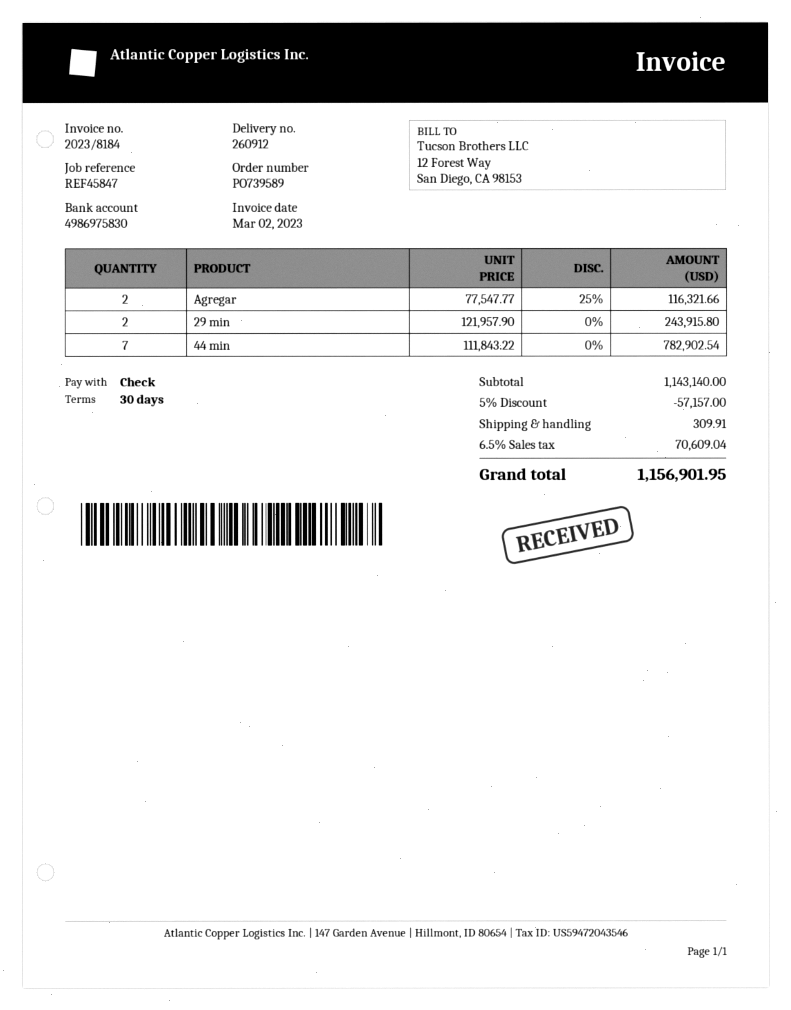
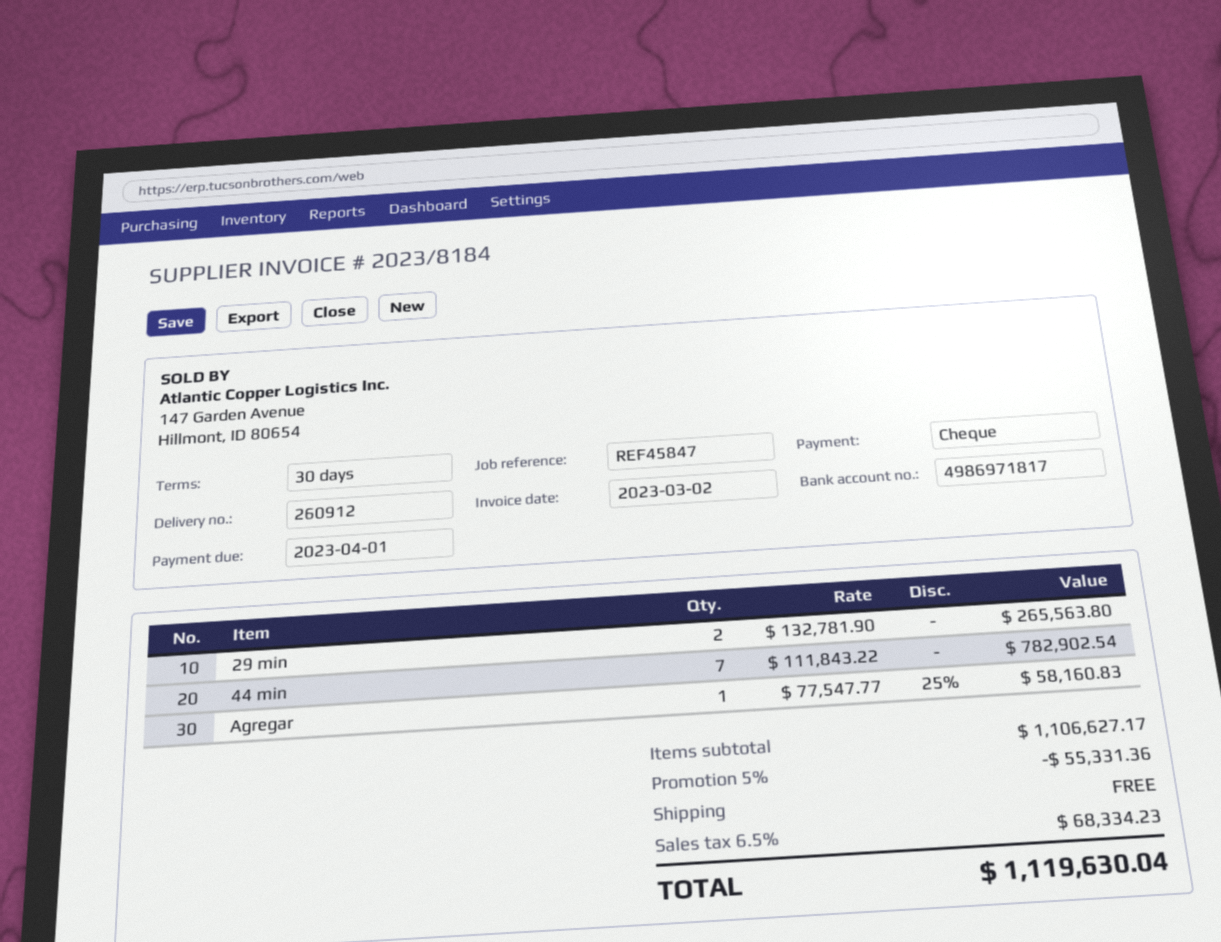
bank account: 4986975830 -> 4986971817
Agregar: 2 x 77547.77 - 25% = 116321.66 -> 1 x 77547.77 - 25% = 58160.83
29 min: 2 x 121957.90 = 243915.80 -> 2 x 132781.90 = 265563.80
subtotal: 1143140.00 -> 1106627.17
discount: 5% = 57157.00 -> 5% = 55331.36
shipping: 309.91 -> 0.00
tax: 6.5% = 70609.04 -> 6.5% = 68334.23
total: 1156901.95 -> 1119630.04

